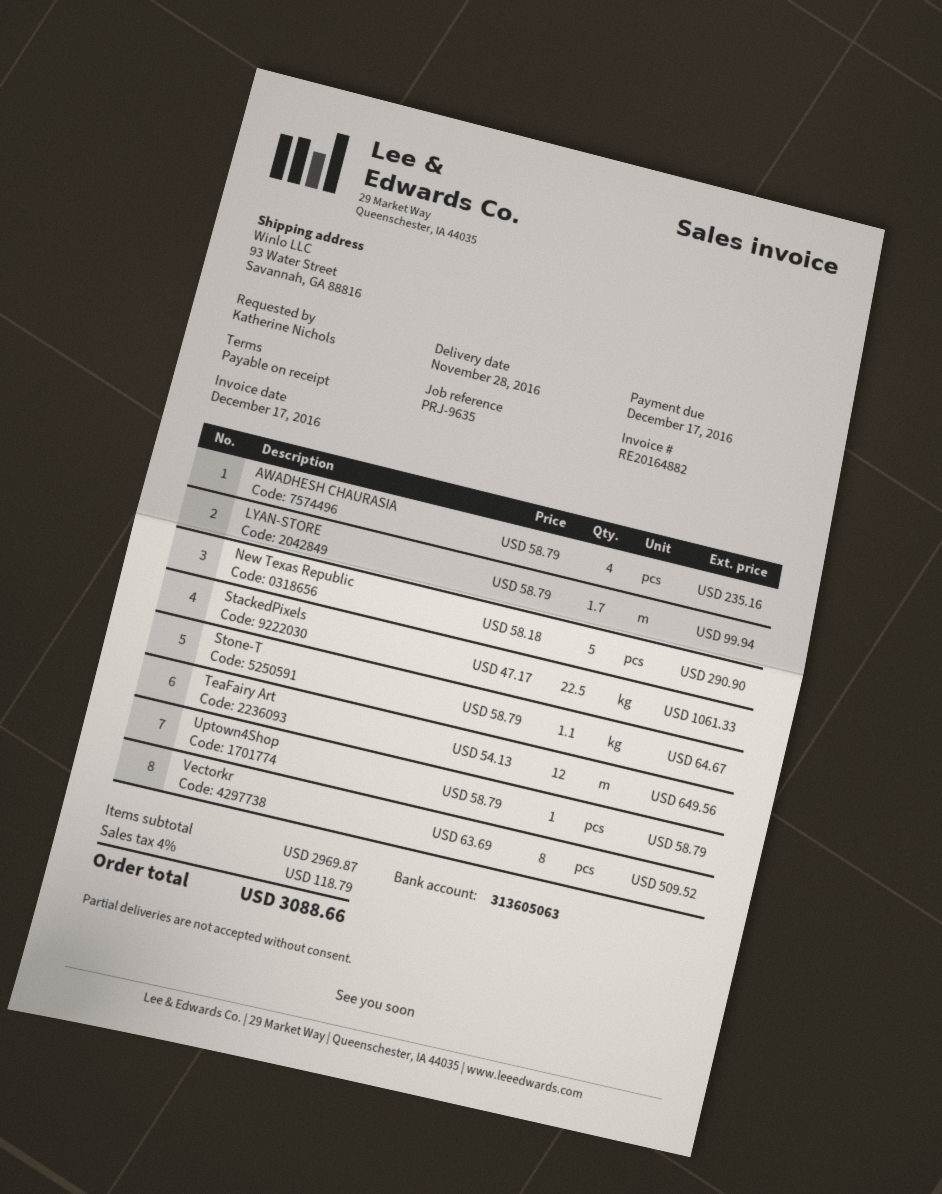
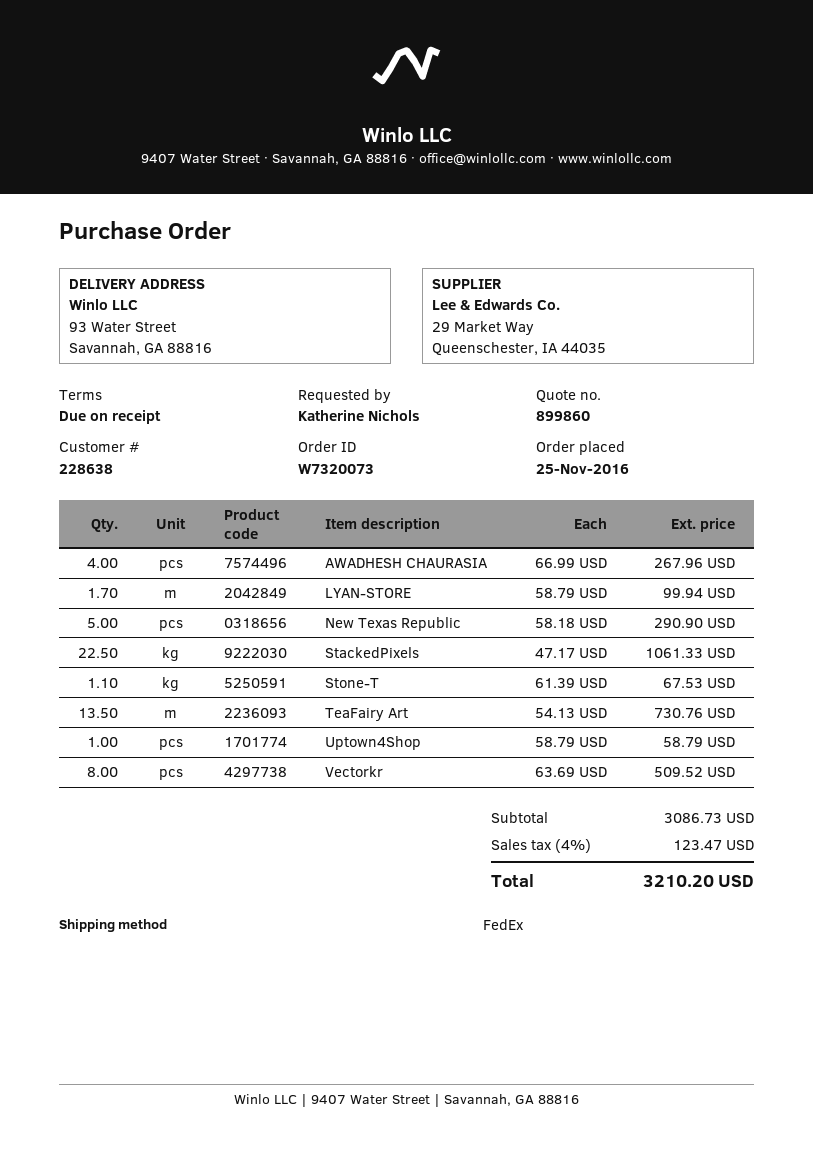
AWADHESH CHAURASIA: 4 x 58.79 = 235.16 -> 4 x 66.99 = 267.96
Stone-T: 1.1 x 58.79 = 64.67 -> 1.1 x 61.39 = 67.53
TeaFairy Art: 12 x 54.13 = 649.56 -> 13.5 x 54.13 = 730.76
subtotal: 2969.87 -> 3086.73
tax: 4% = 118.79 -> 4% = 123.47
total: 3088.66 -> 3210.20

